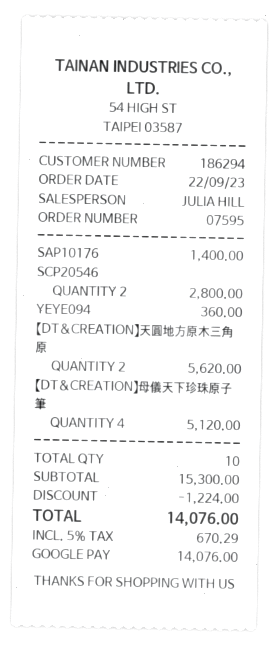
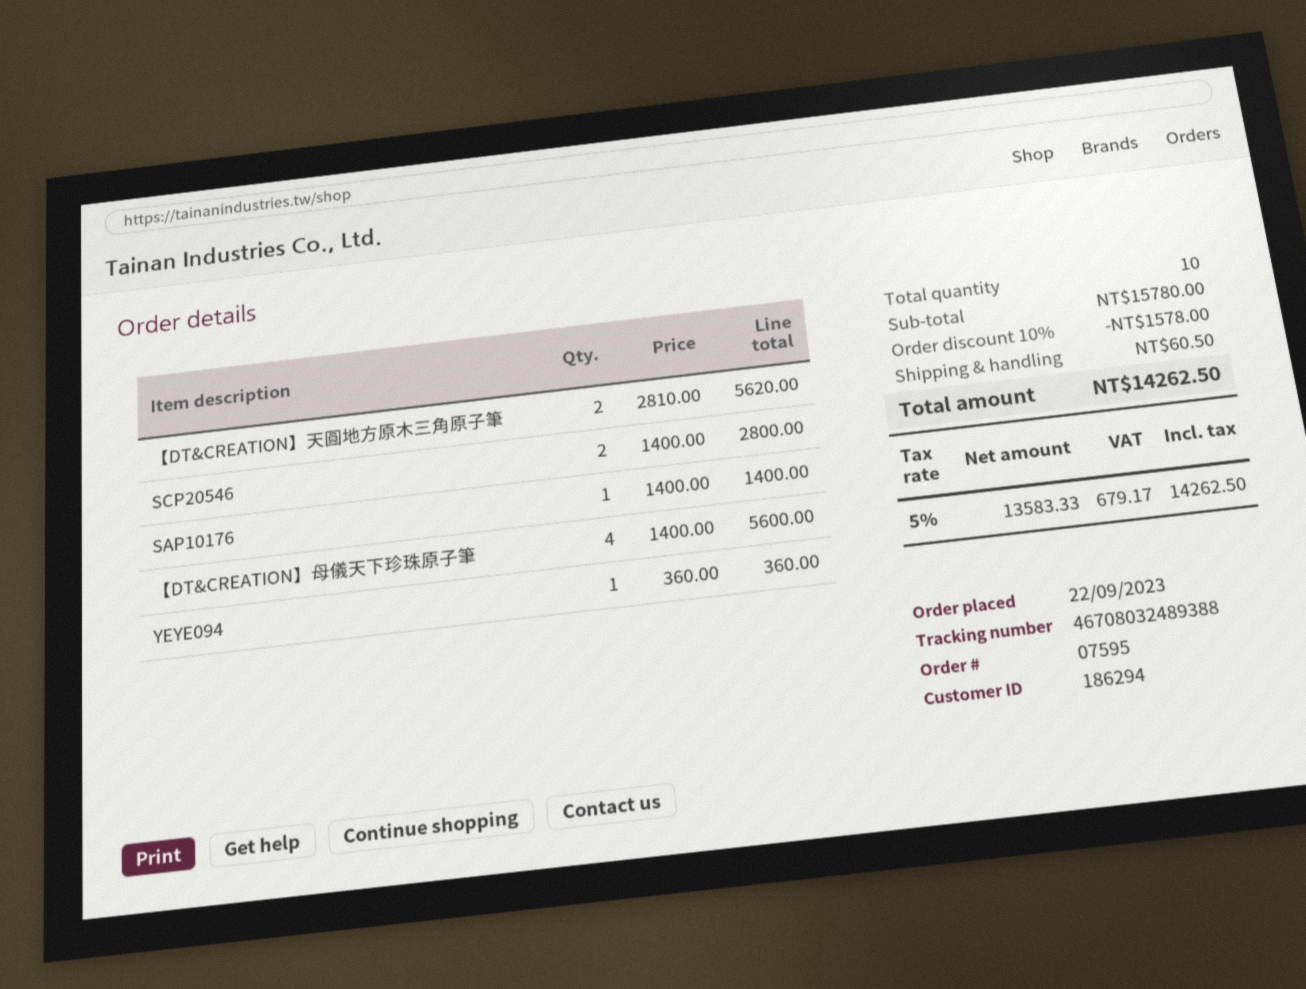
【DT&CREATION】母儀天下珍珠原子筆: 4 for 5120.00 -> 4 for 5600.00
subtotal: 15300.00 -> 15780.00
discount: 1224.00 -> 1578.00
shipping: none -> 60.50
tax: 5% = 670.29 -> 5% = 679.17
total: 14076.00 -> 14262.50

